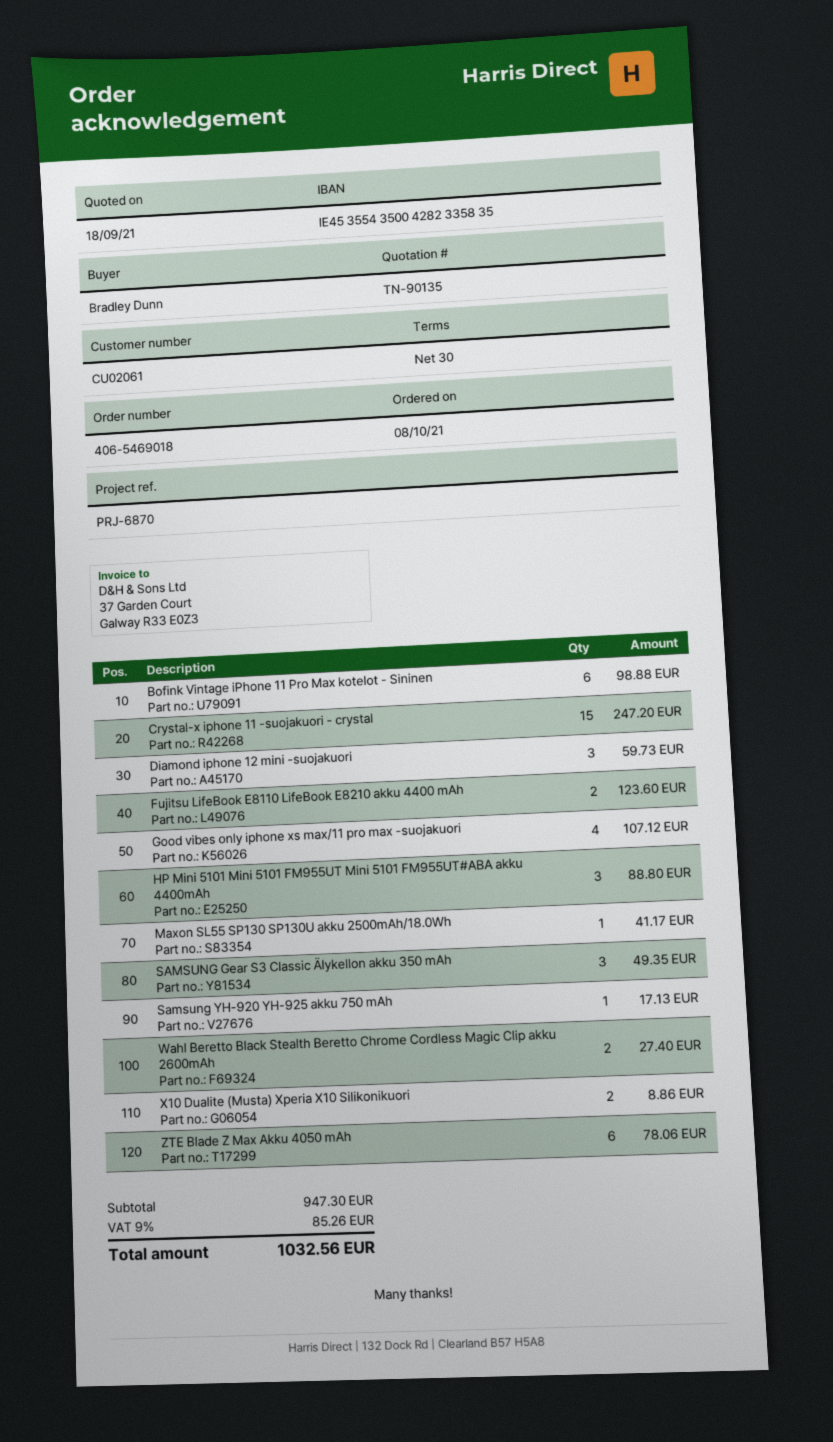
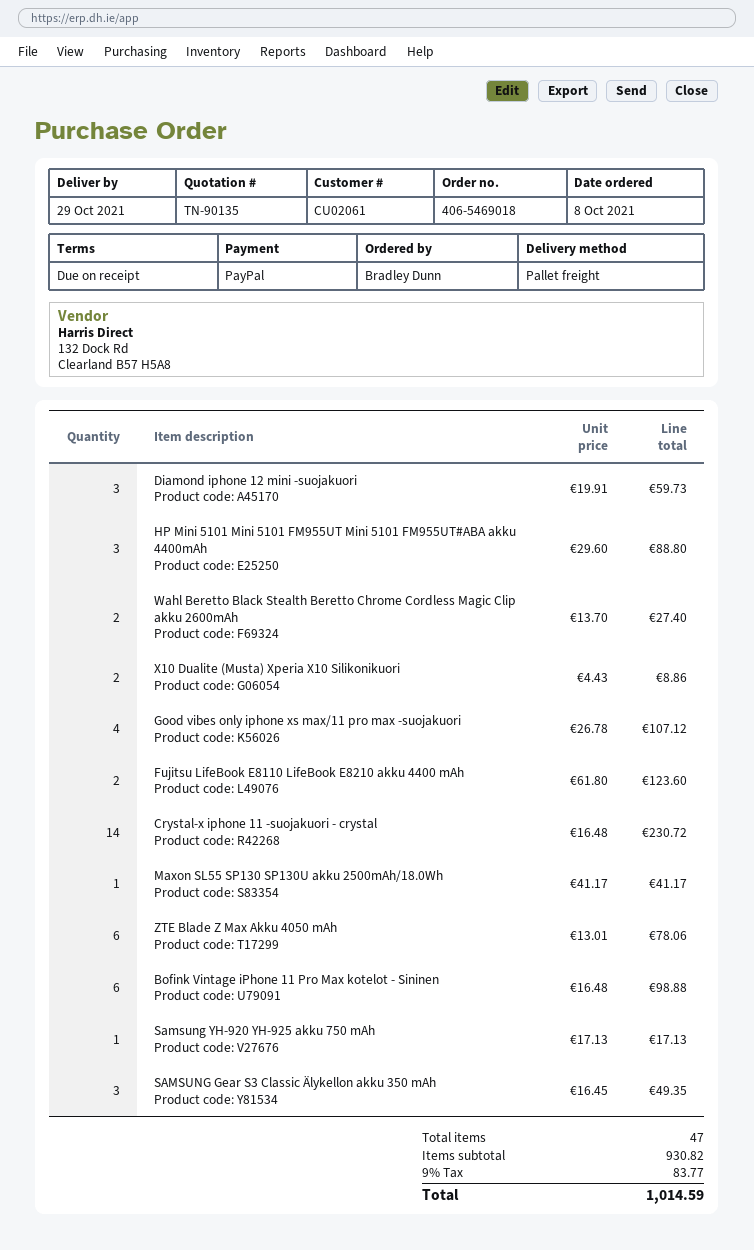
payment terms: 30 days -> on receipt
Crystal-x iphone 11 -suojakuori - crystal: 15 for 247.20 -> 14 for 230.72
subtotal: 947.30 -> 930.82
tax: 9% = 85.26 -> 9% = 83.77
total: 1032.56 -> 1014.59

